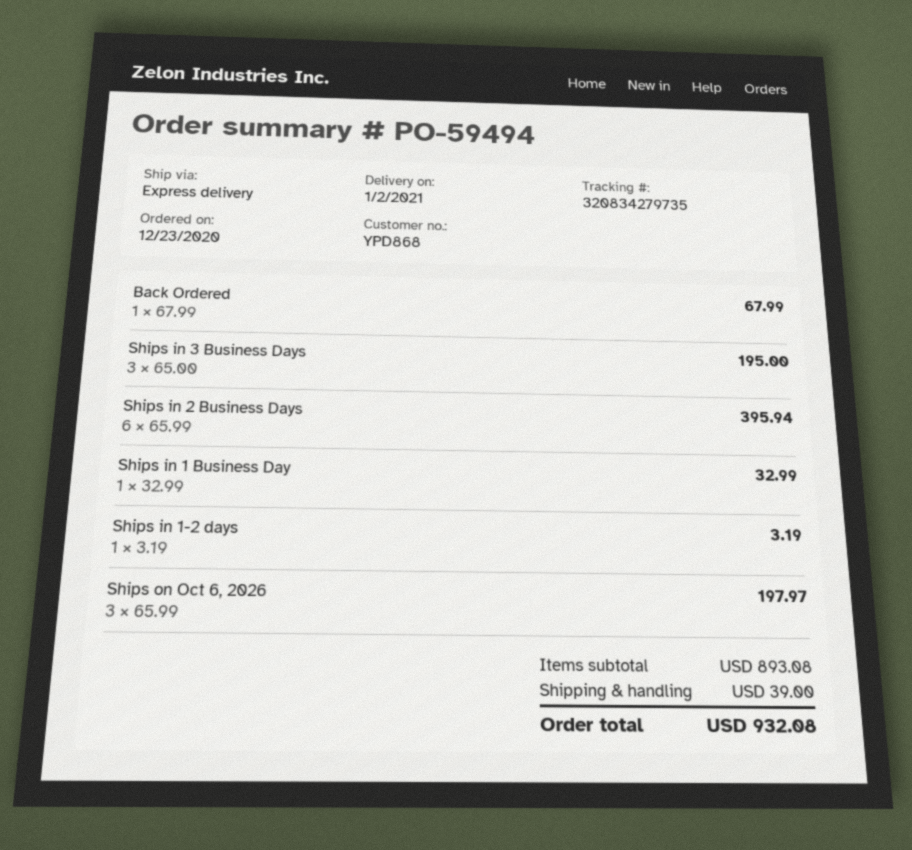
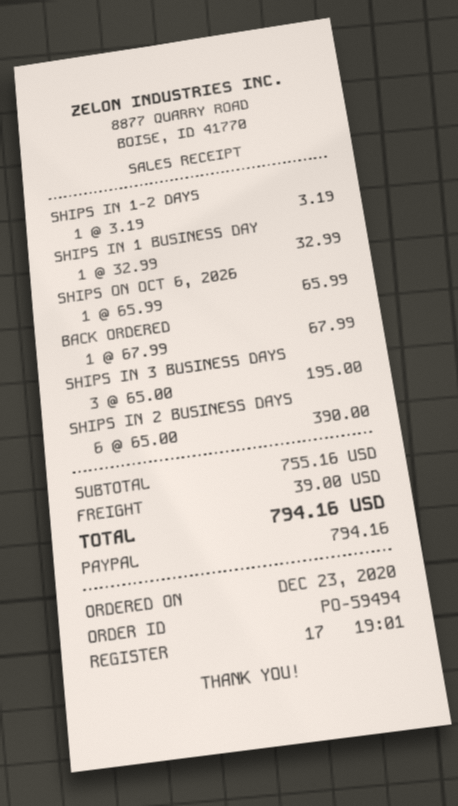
Ships in 2 Business Days: 6 x 65.99 = 395.94 -> 6 x 65.00 = 390.00
Ships on Oct 6, 2026: 3 x 65.99 = 197.97 -> 1 x 65.99 = 65.99
subtotal: 893.08 -> 755.16
total: 932.08 -> 794.16

